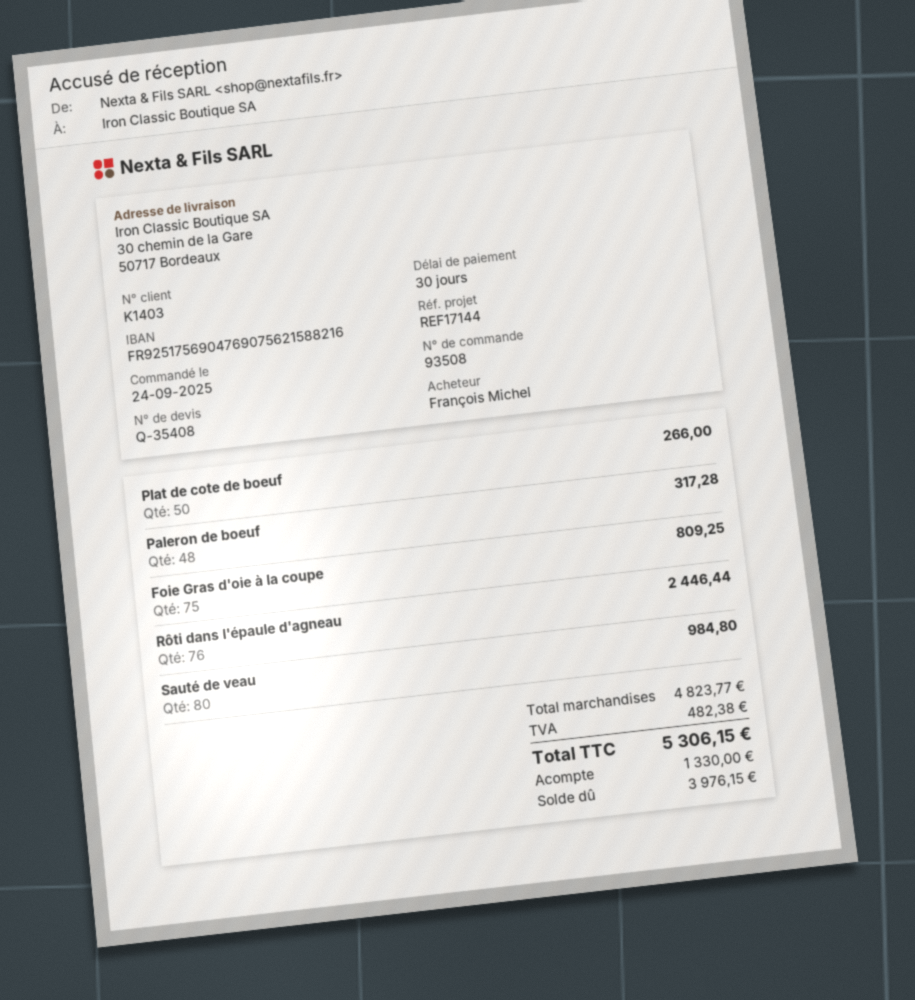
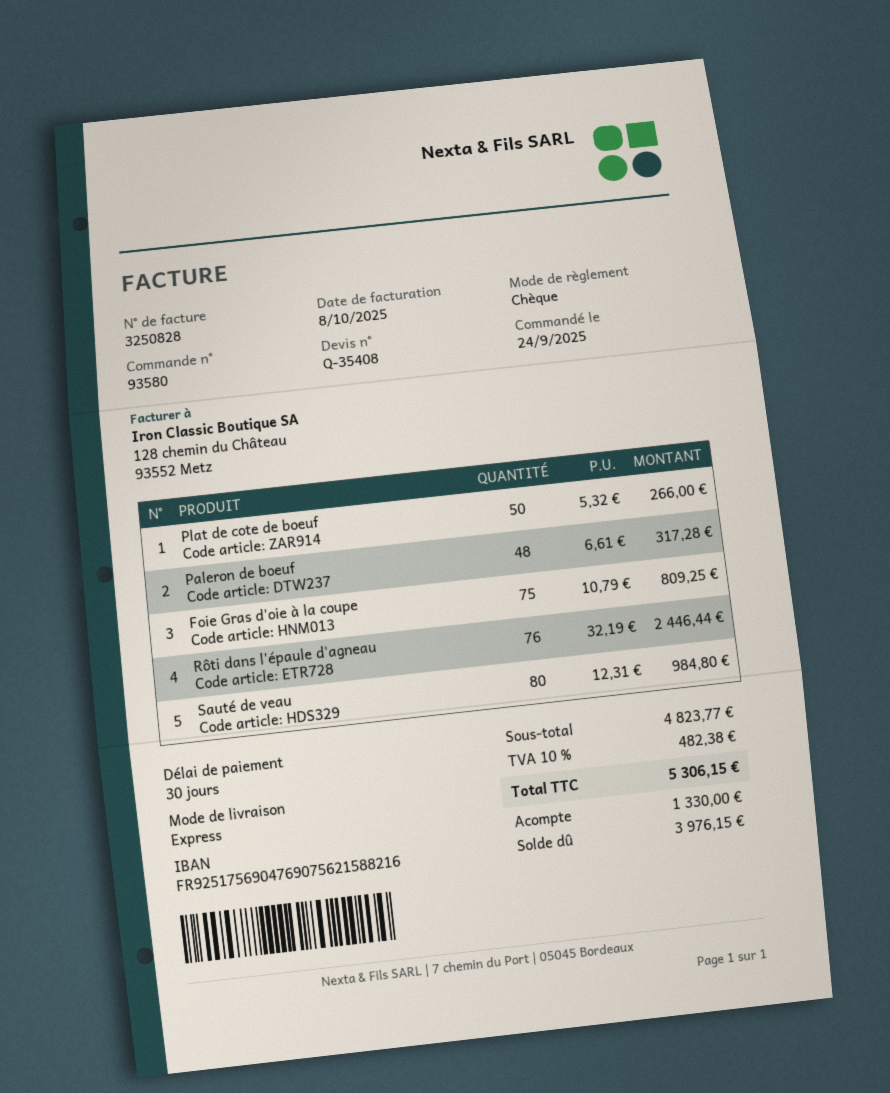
order number: 93508 -> 93580

